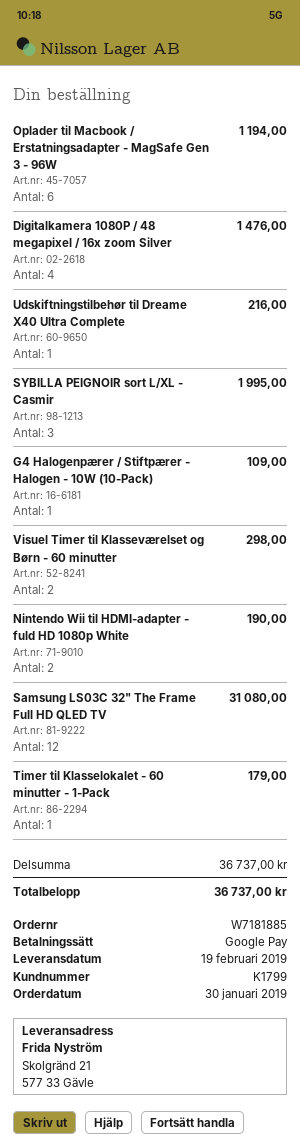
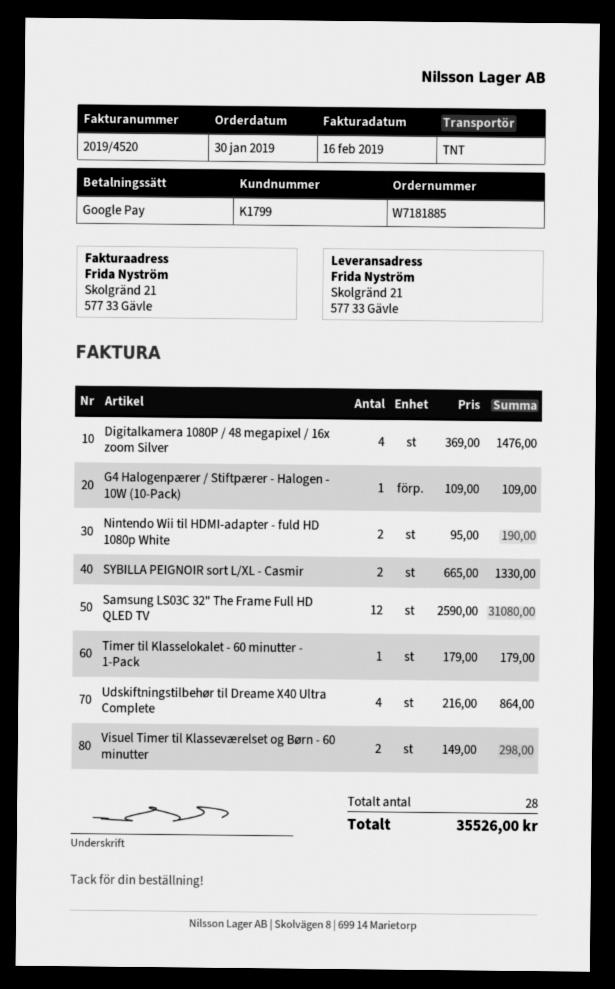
Oplader til Macbook / Erstatningsadapter - MagSafe Gen 3 - 96W: 6 for 1194.00 -> none
Udskiftningstilbehør til Dreame X40 Ultra Complete: 1 for 216.00 -> 4 for 864.00
SYBILLA PEIGNOIR sort L/XL - Casmir: 3 for 1995.00 -> 2 for 1330.00
total: 36737.00 -> 35526.00

